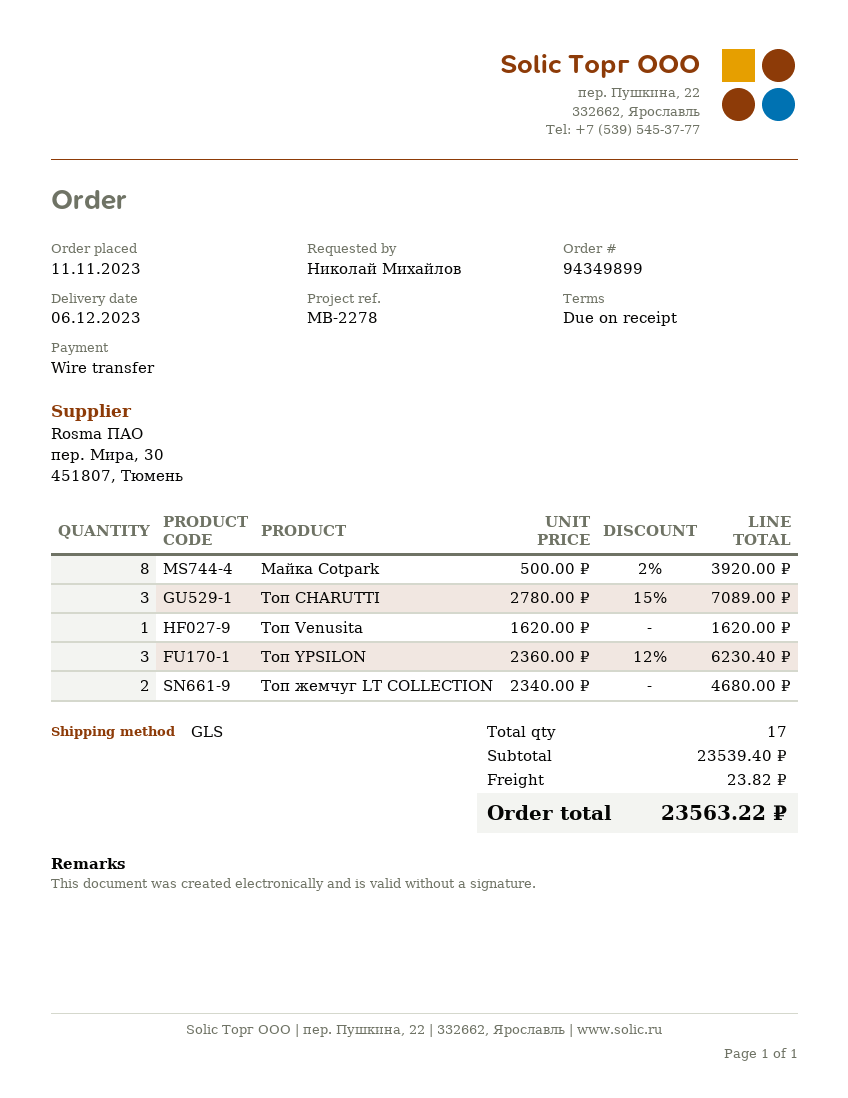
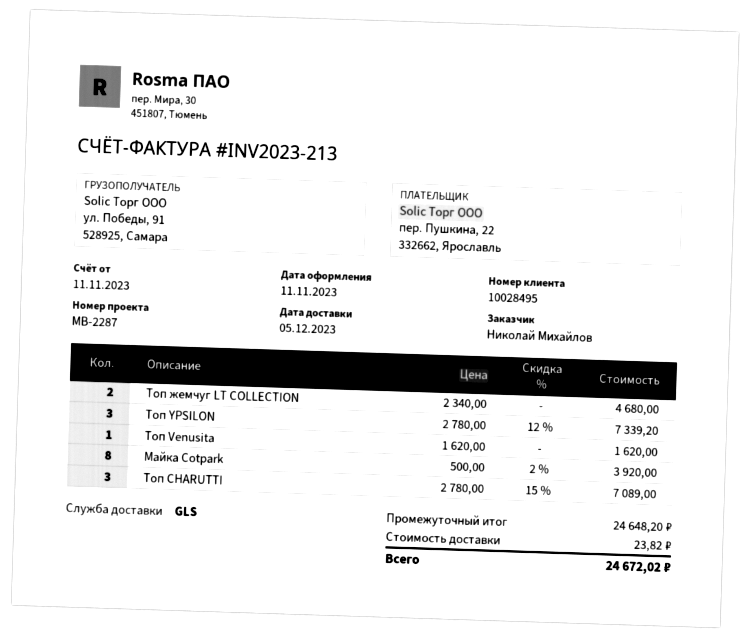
delivery date: 2023-12-06 -> 2023-12-05
reference: MB-2278 -> MB-2287
Топ YPSILON: 3 x 2360.00 - 12% = 6230.40 -> 3 x 2780.00 - 12% = 7339.20
subtotal: 23539.40 -> 24648.20
total: 23563.22 -> 24672.02

